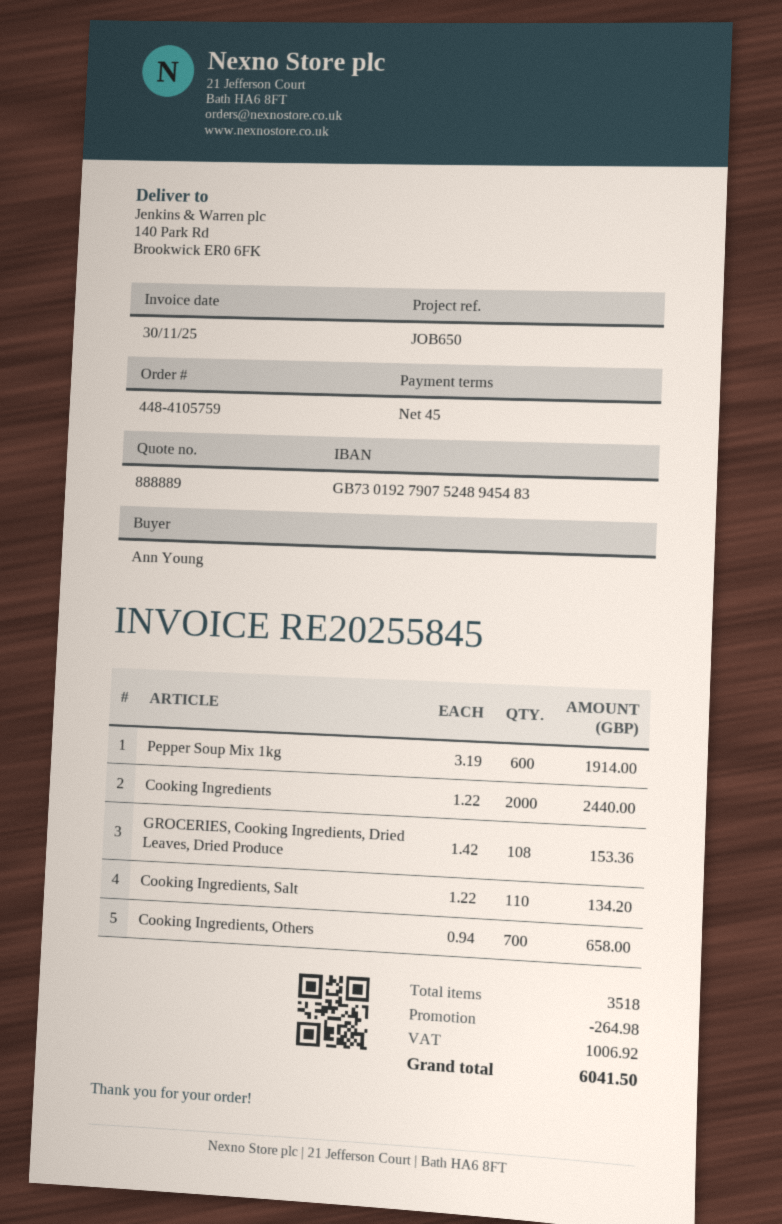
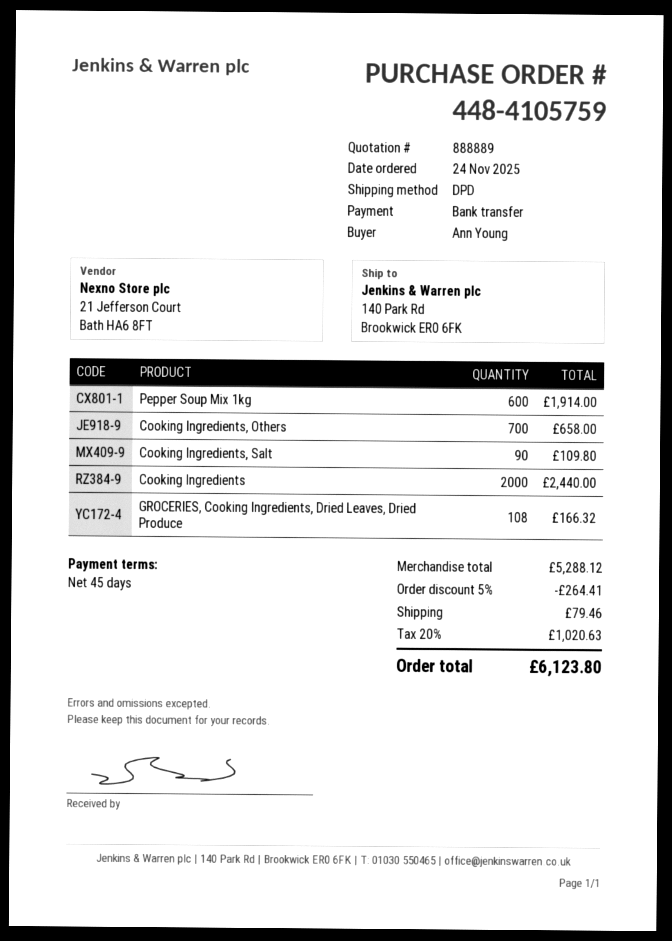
GROCERIES, Cooking Ingredients, Dried Leaves, Dried Produce: 108 for 153.36 -> 108 for 166.32
Cooking Ingredients, Salt: 110 for 134.20 -> 90 for 109.80
discount: 264.98 -> 264.41
shipping: none -> 79.46
tax: 1006.92 -> 1020.63
total: 6041.50 -> 6123.80

